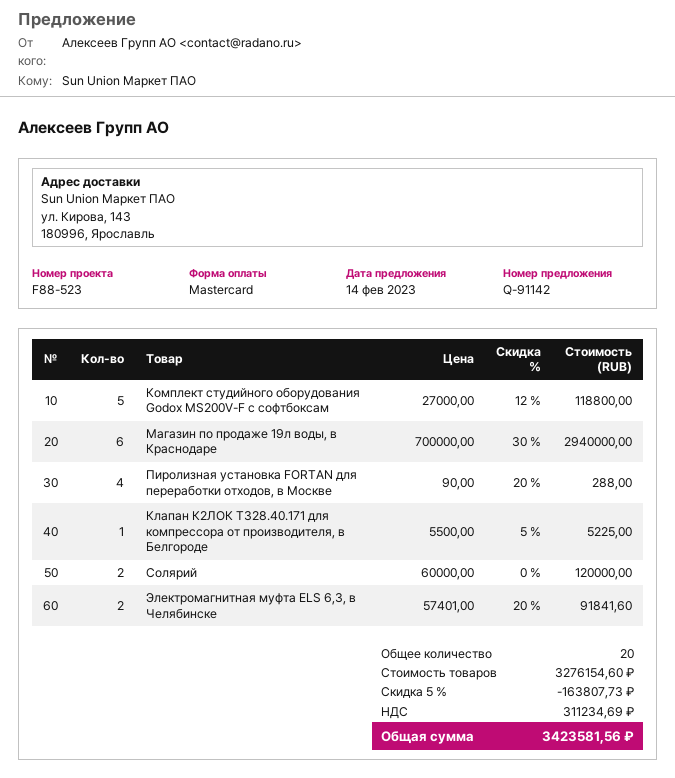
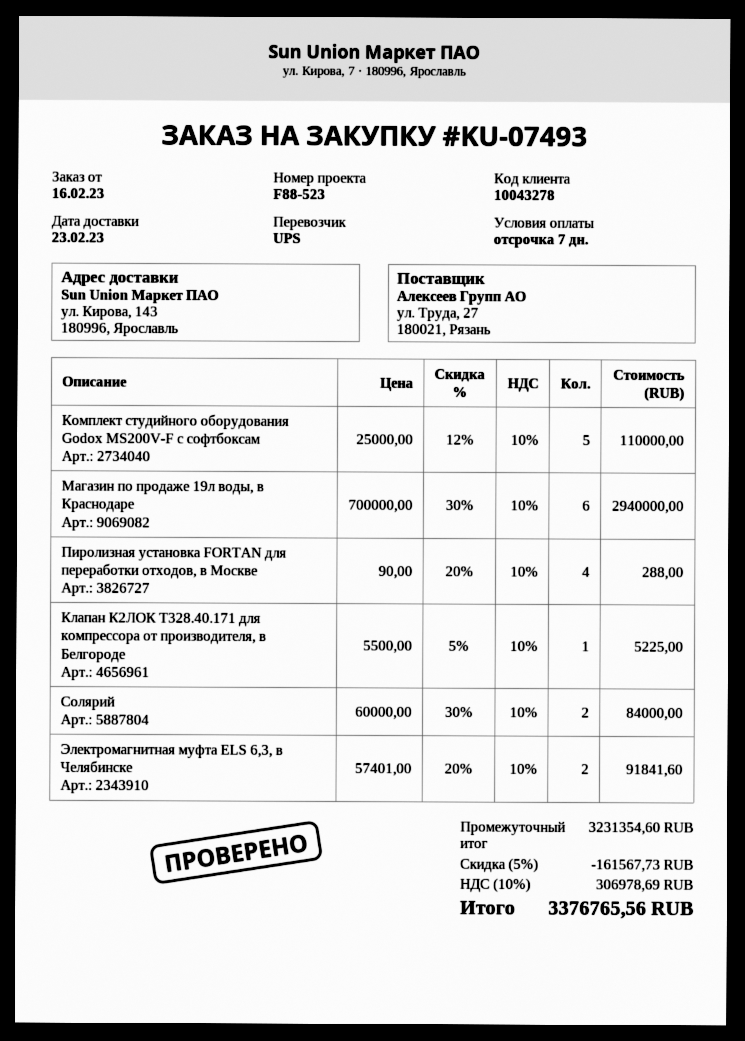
Комплект студийного оборудования Godox MS200V-F с софтбоксам: 5 x 27000.00 - 12% = 118800.00 -> 5 x 25000.00 - 12% = 110000.00
Солярий: 2 x 60000.00 = 120000.00 -> 2 x 60000.00 - 30% = 84000.00
subtotal: 3276154.60 -> 3231354.60
discount: 5% = 163807.73 -> 5% = 161567.73
tax: 311234.69 -> 306978.69
total: 3423581.56 -> 3376765.56

